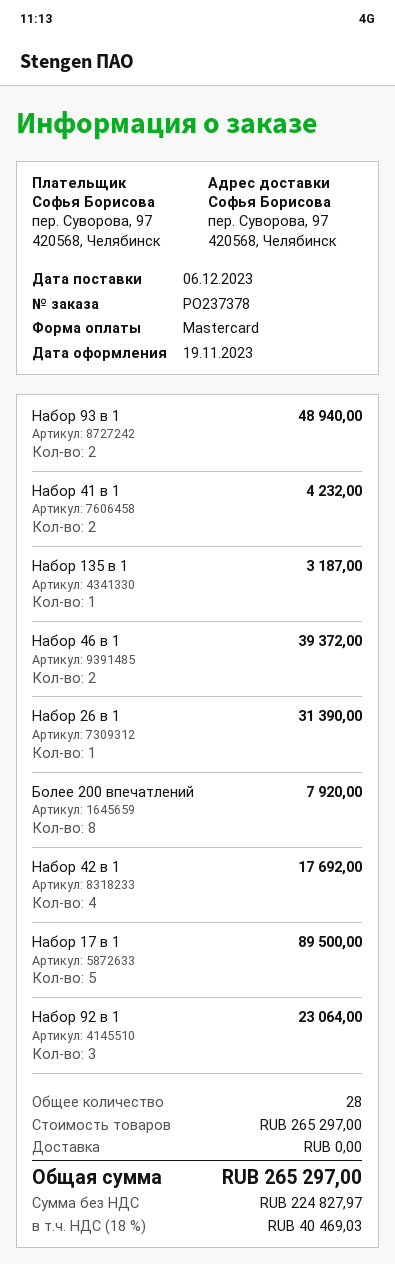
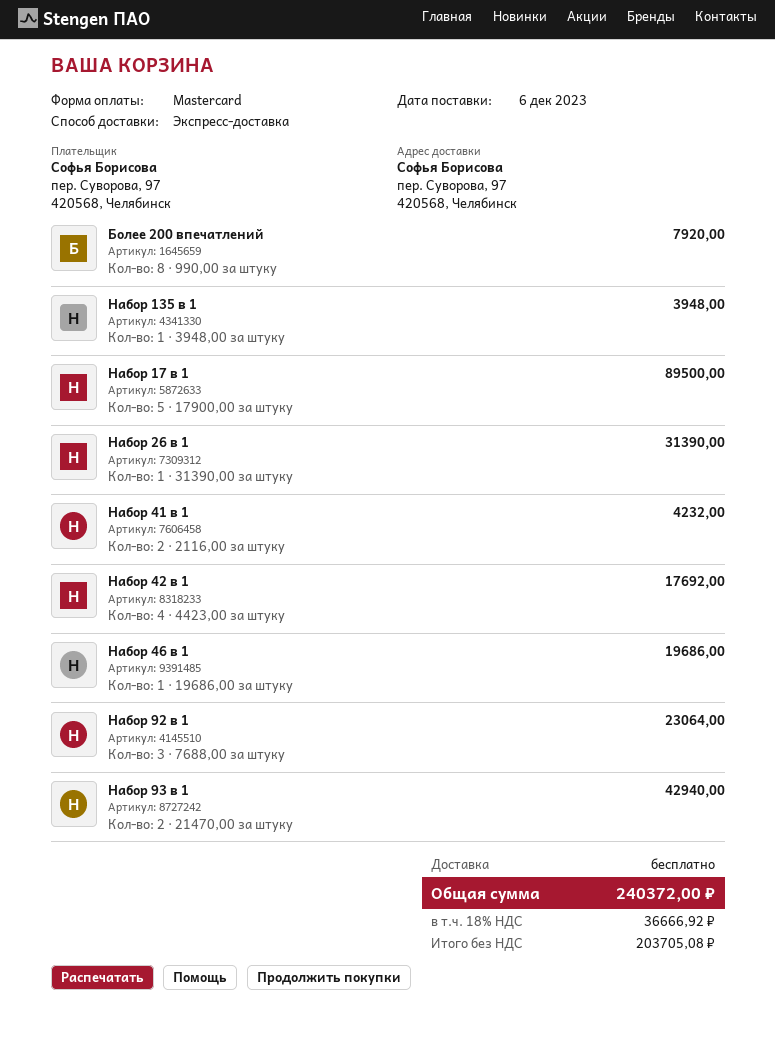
Набор 93 в 1: 2 for 48940.00 -> 2 for 42940.00
Набор 135 в 1: 1 for 3187.00 -> 1 for 3948.00
Набор 46 в 1: 2 for 39372.00 -> 1 for 19686.00
net: 224827.97 -> 203705.08
tax: 18% = 40469.03 -> 18% = 36666.92
total: 265297.00 -> 240372.00

